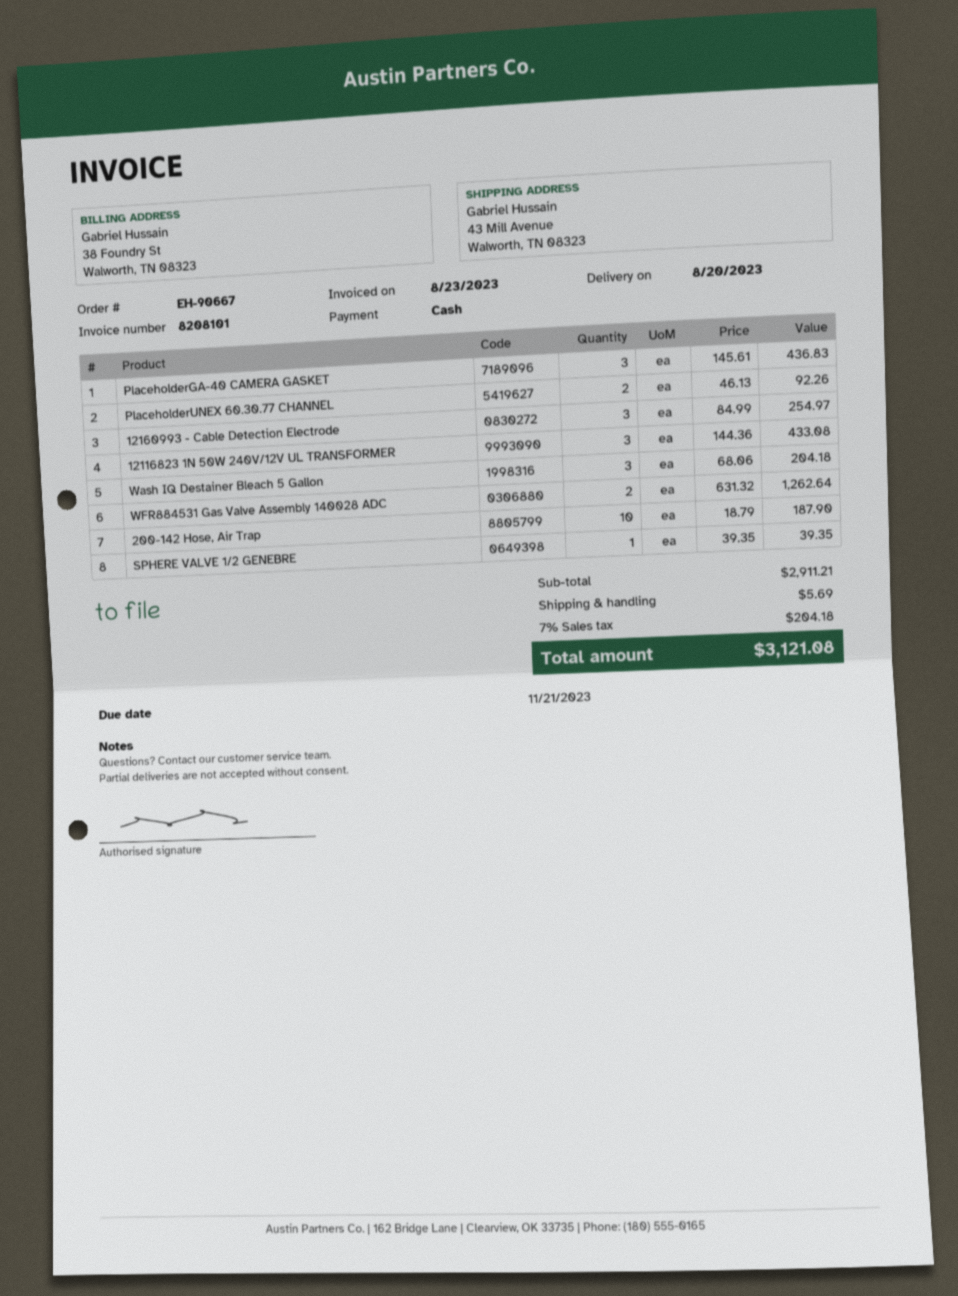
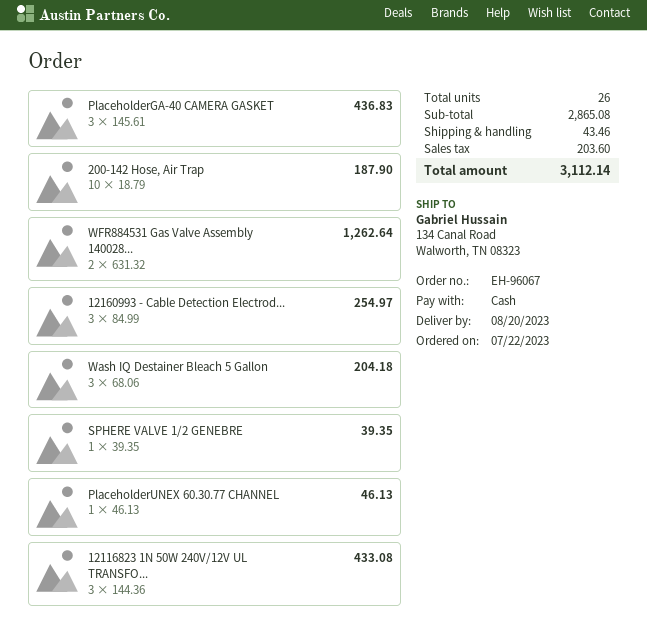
order number: EH-90667 -> EH-96067
ship to: 43 Mill Avenue, Walworth, TN 08323 -> 134 Canal Road, Walworth, TN 08323
PlaceholderUNEX 60.30.77 CHANNEL: 2 x 46.13 = 92.26 -> 1 x 46.13 = 46.13
subtotal: 2911.21 -> 2865.08
shipping: 5.69 -> 43.46
tax: 204.18 -> 203.60
total: 3121.08 -> 3112.14

